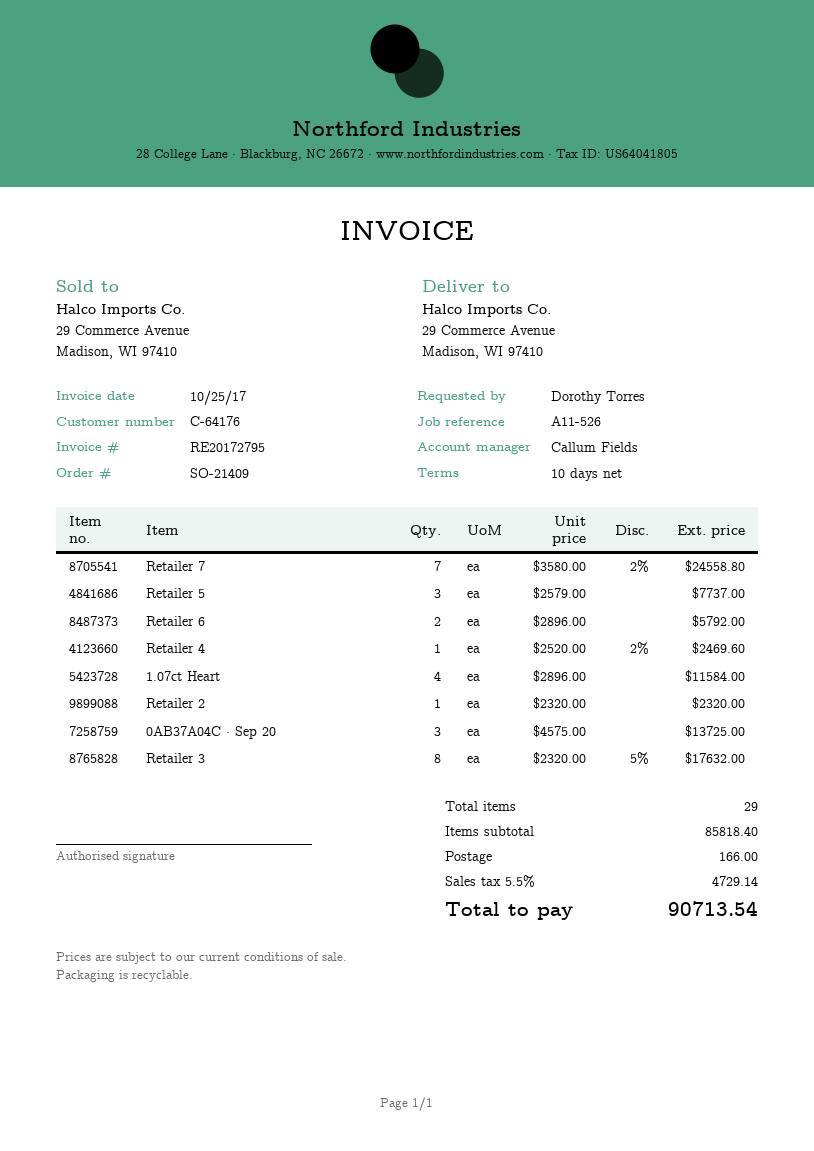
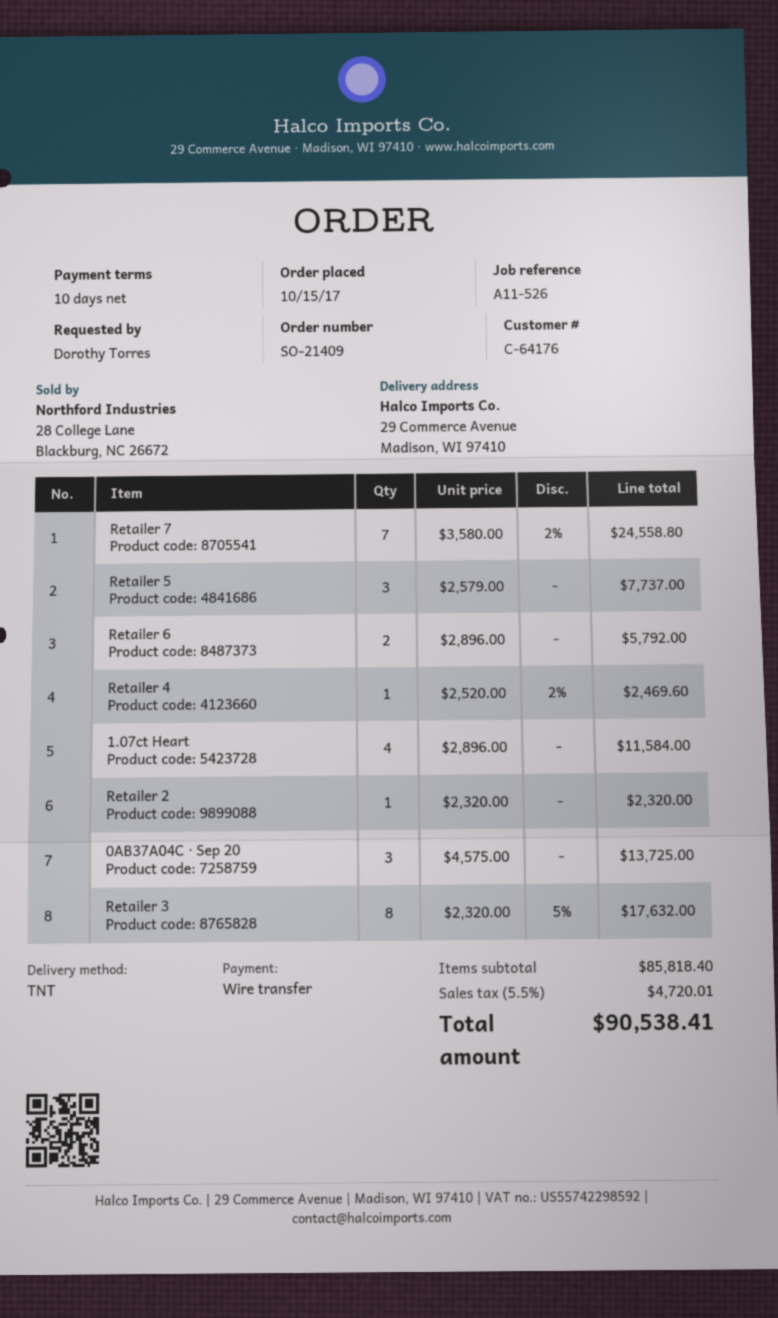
shipping: 166.00 -> none
tax: 5.5% = 4729.14 -> 5.5% = 4720.01
total: 90713.54 -> 90538.41

